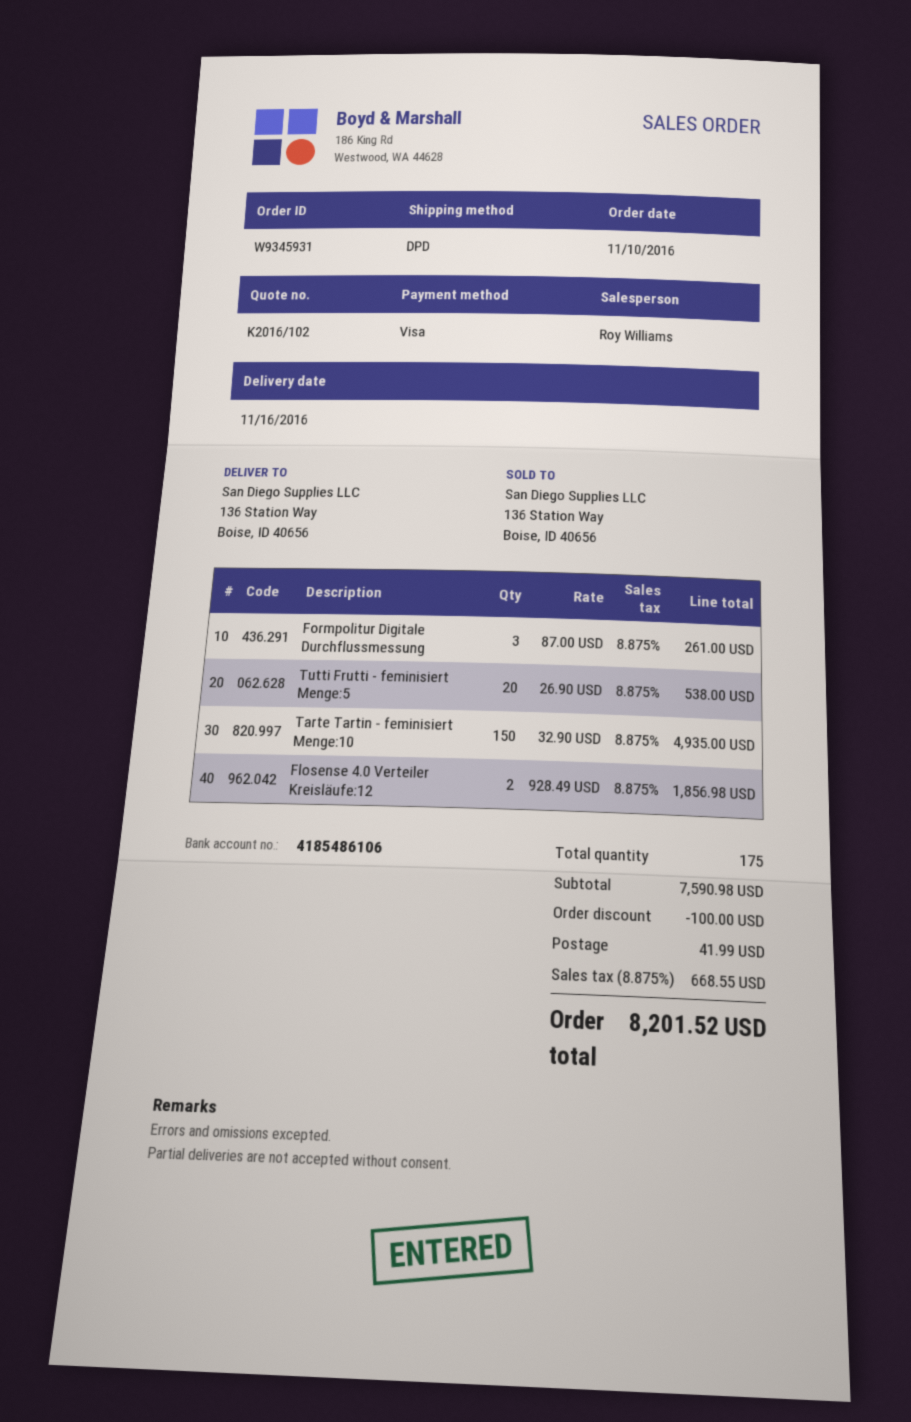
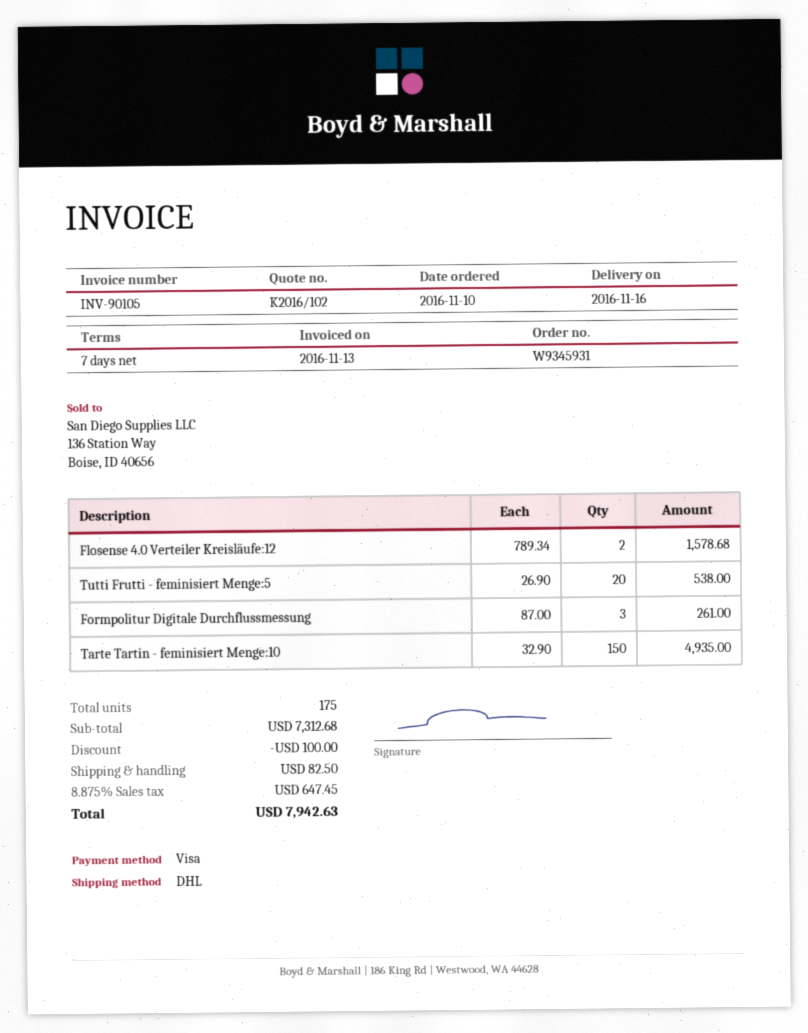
shipping method: DPD -> DHL
Flosense 4.0 Verteiler Kreisläufe:12: 2 x 928.49 = 1856.98 -> 2 x 789.34 = 1578.68
subtotal: 7590.98 -> 7312.68
shipping: 41.99 -> 82.50
tax: 8.875% = 668.55 -> 8.875% = 647.45
total: 8201.52 -> 7942.63

